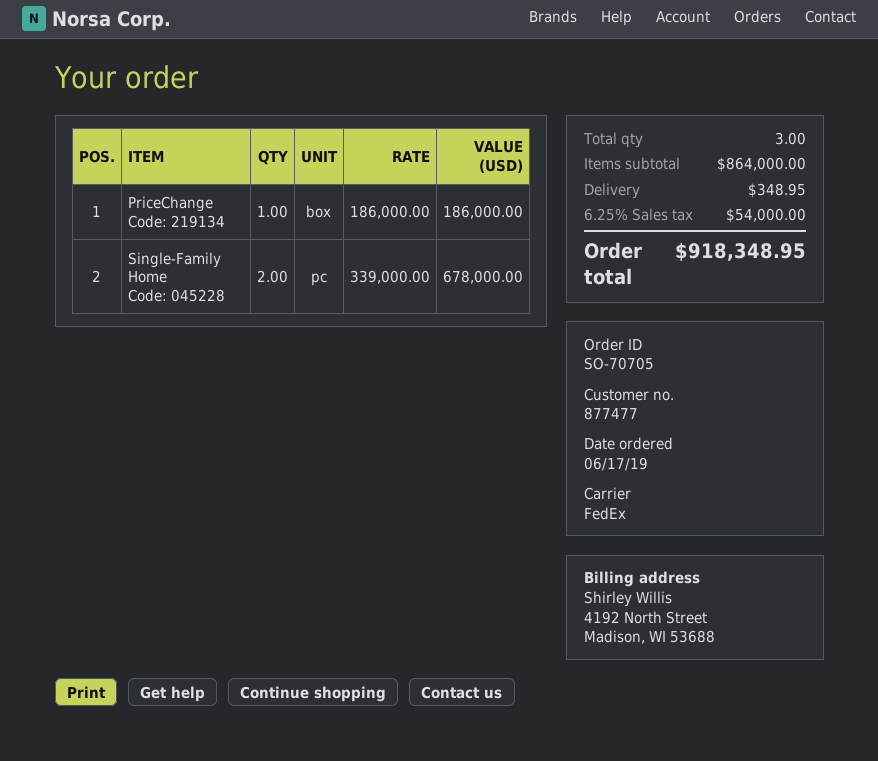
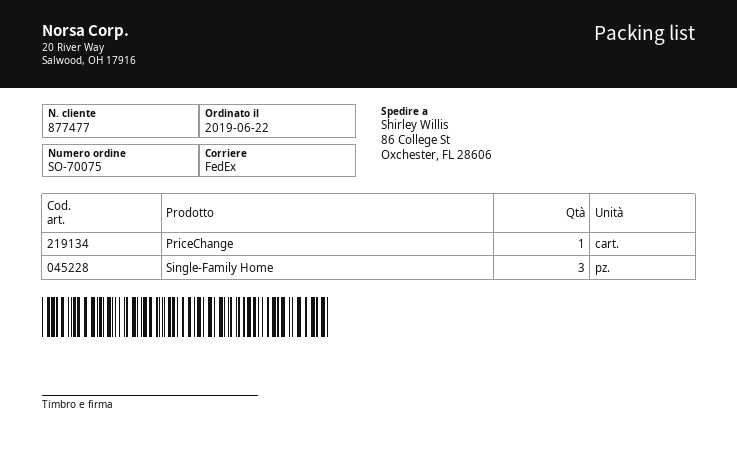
order number: SO-70705 -> SO-70075
order date: 2019-06-17 -> 2019-06-22
Single-Family Home: 2 -> 3

